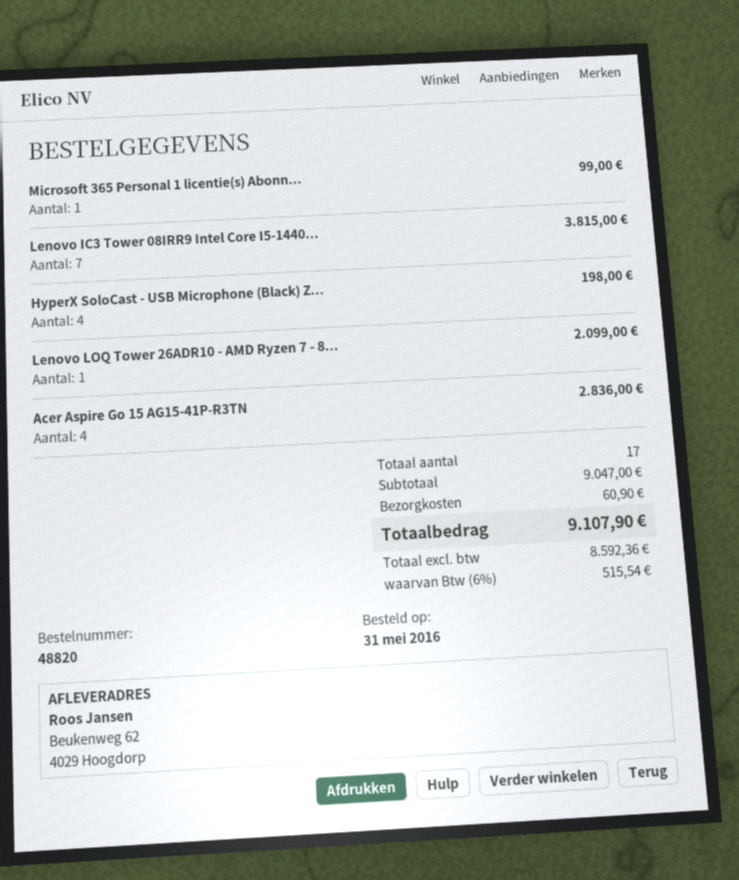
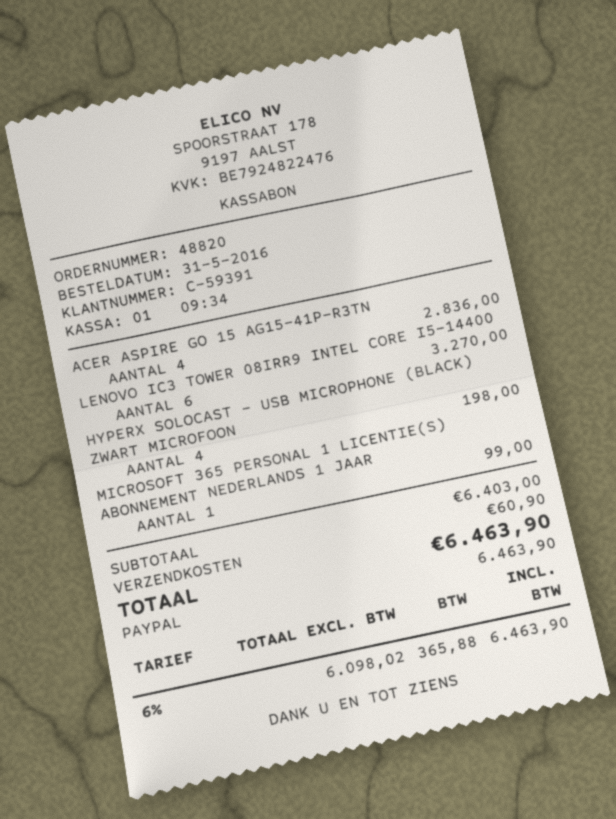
Lenovo IC3 Tower 08IRR9 Intel Core I5-1440...: 7 for 3815.00 -> 6 for 3270.00
Lenovo LOQ Tower 26ADR10 - AMD Ryzen 7 - 8...: 1 for 2099.00 -> none
subtotal: 9047.00 -> 6403.00
net: 8592.36 -> 6098.02
tax: 6% = 515.54 -> 6% = 365.88
total: 9107.90 -> 6463.90

